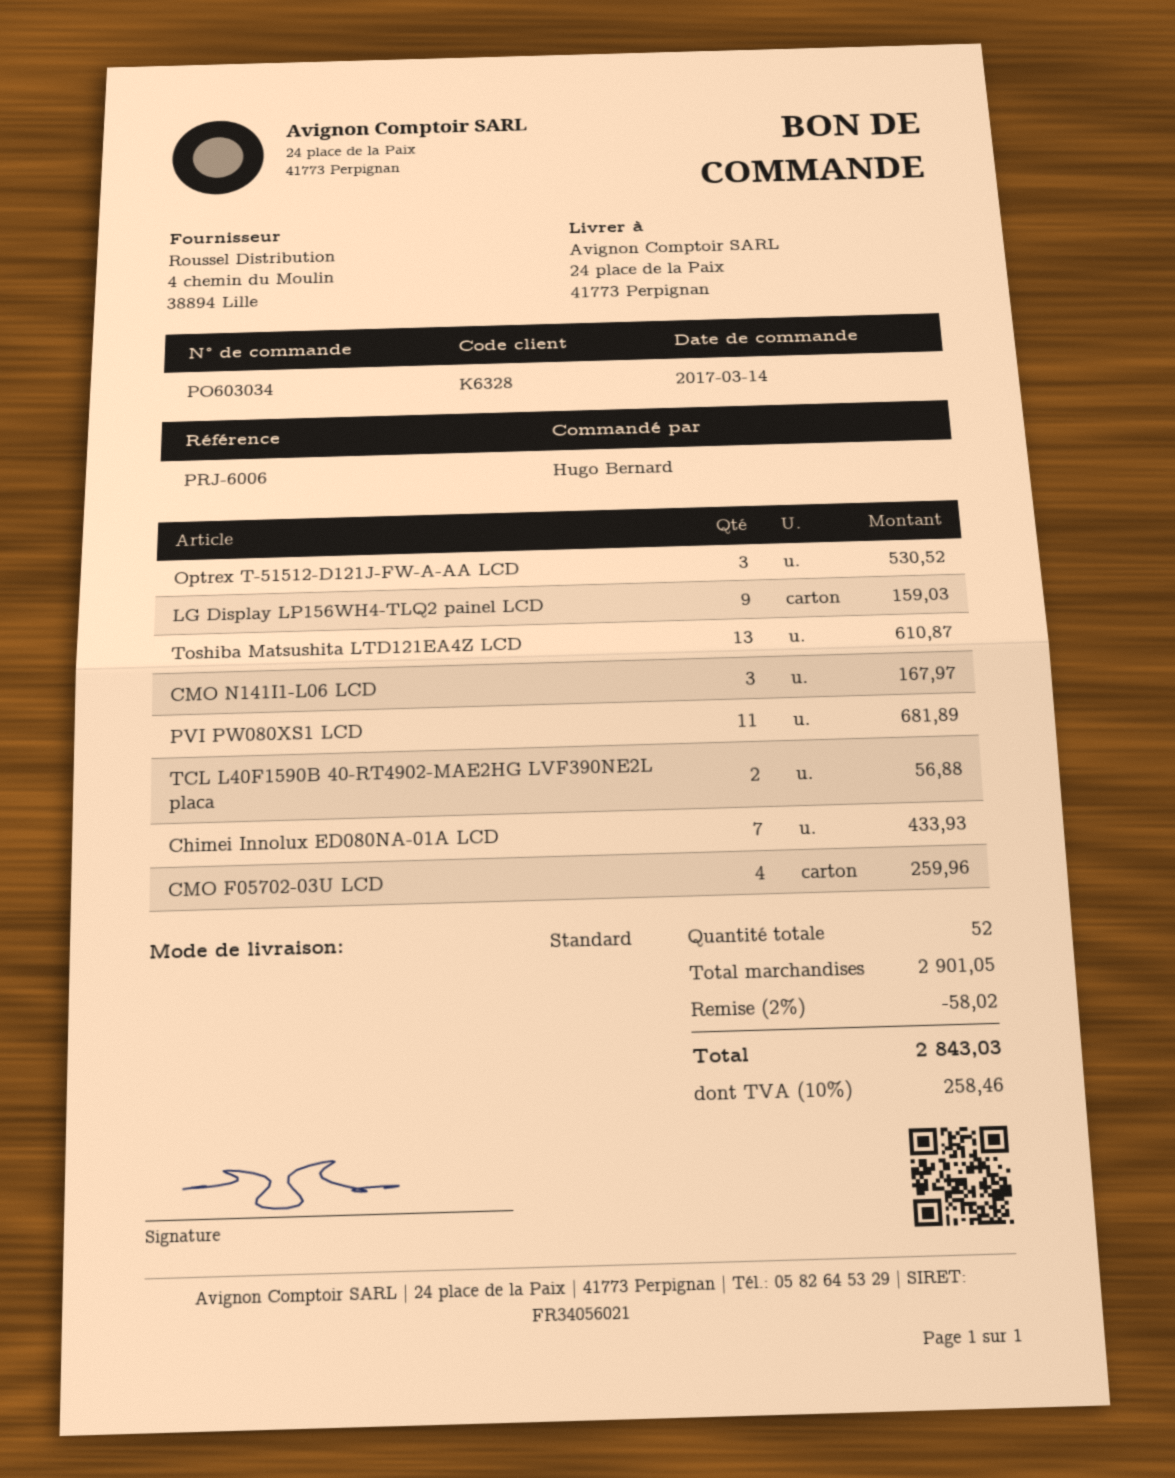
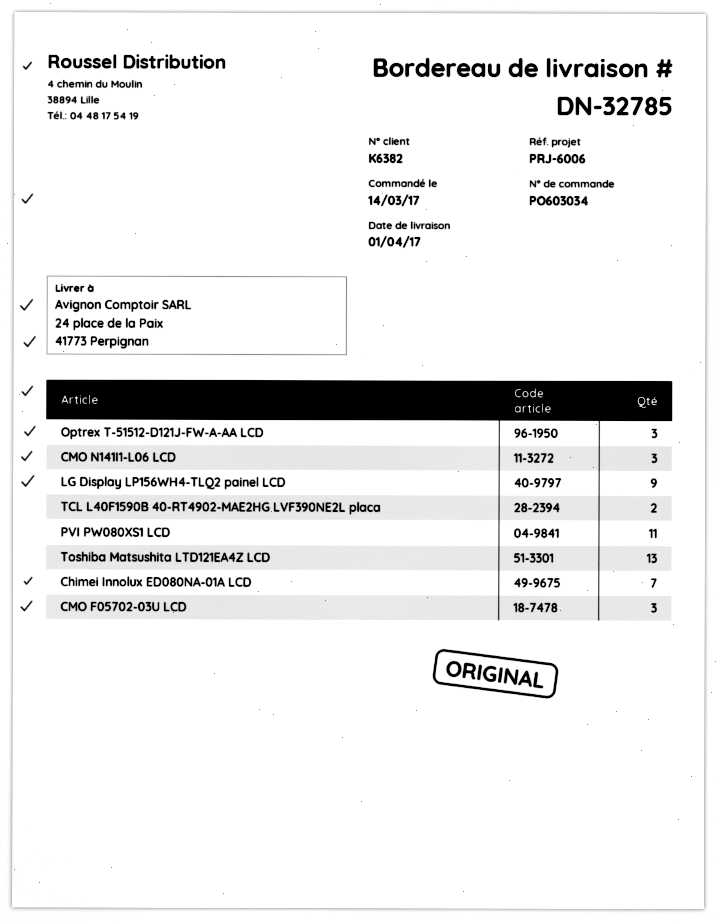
customer number: K6328 -> K6382
CMO F05702-03U LCD: 4 -> 3

